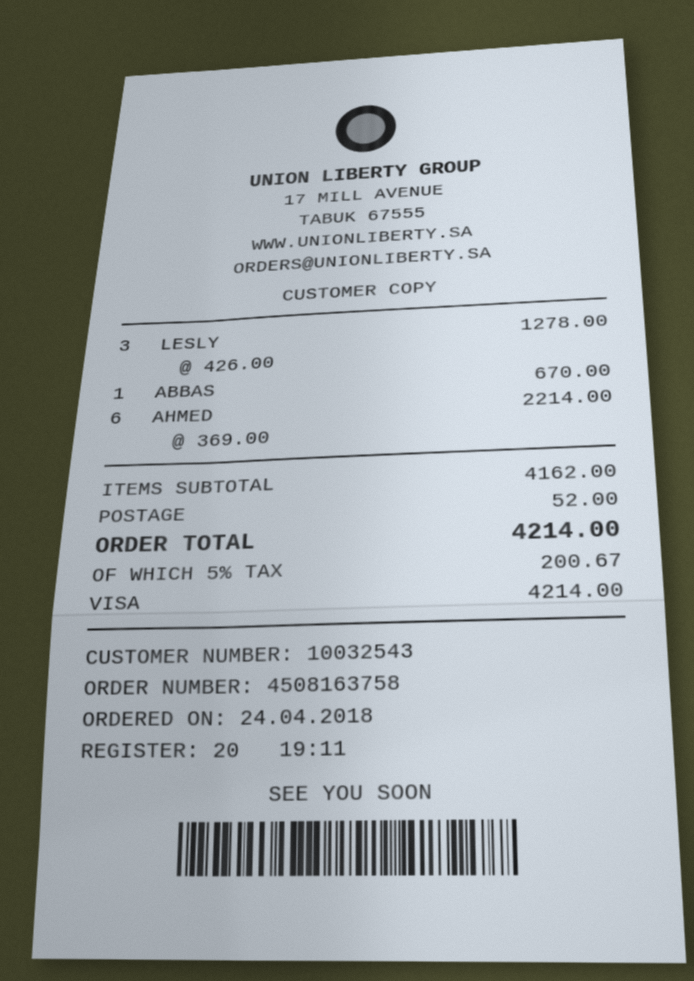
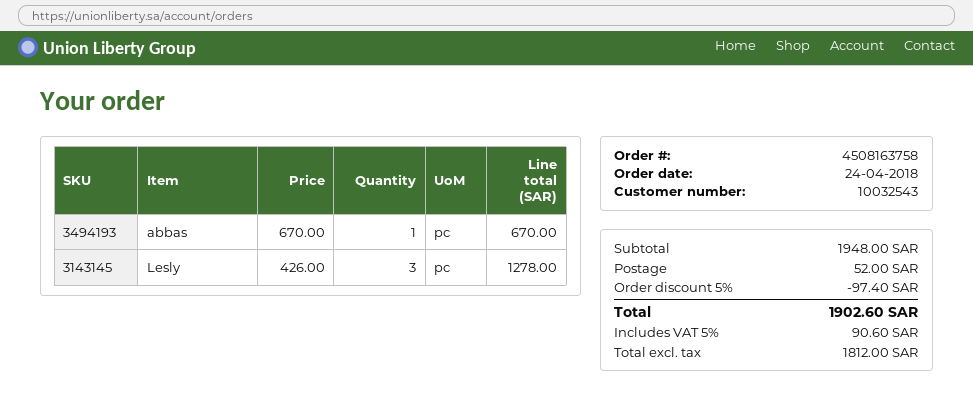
AHMED: 6 x 369.00 = 2214.00 -> none
subtotal: 4162.00 -> 1948.00
discount: none -> 5% = 97.40
tax: 5% = 200.67 -> 5% = 90.60
total: 4214.00 -> 1902.60

